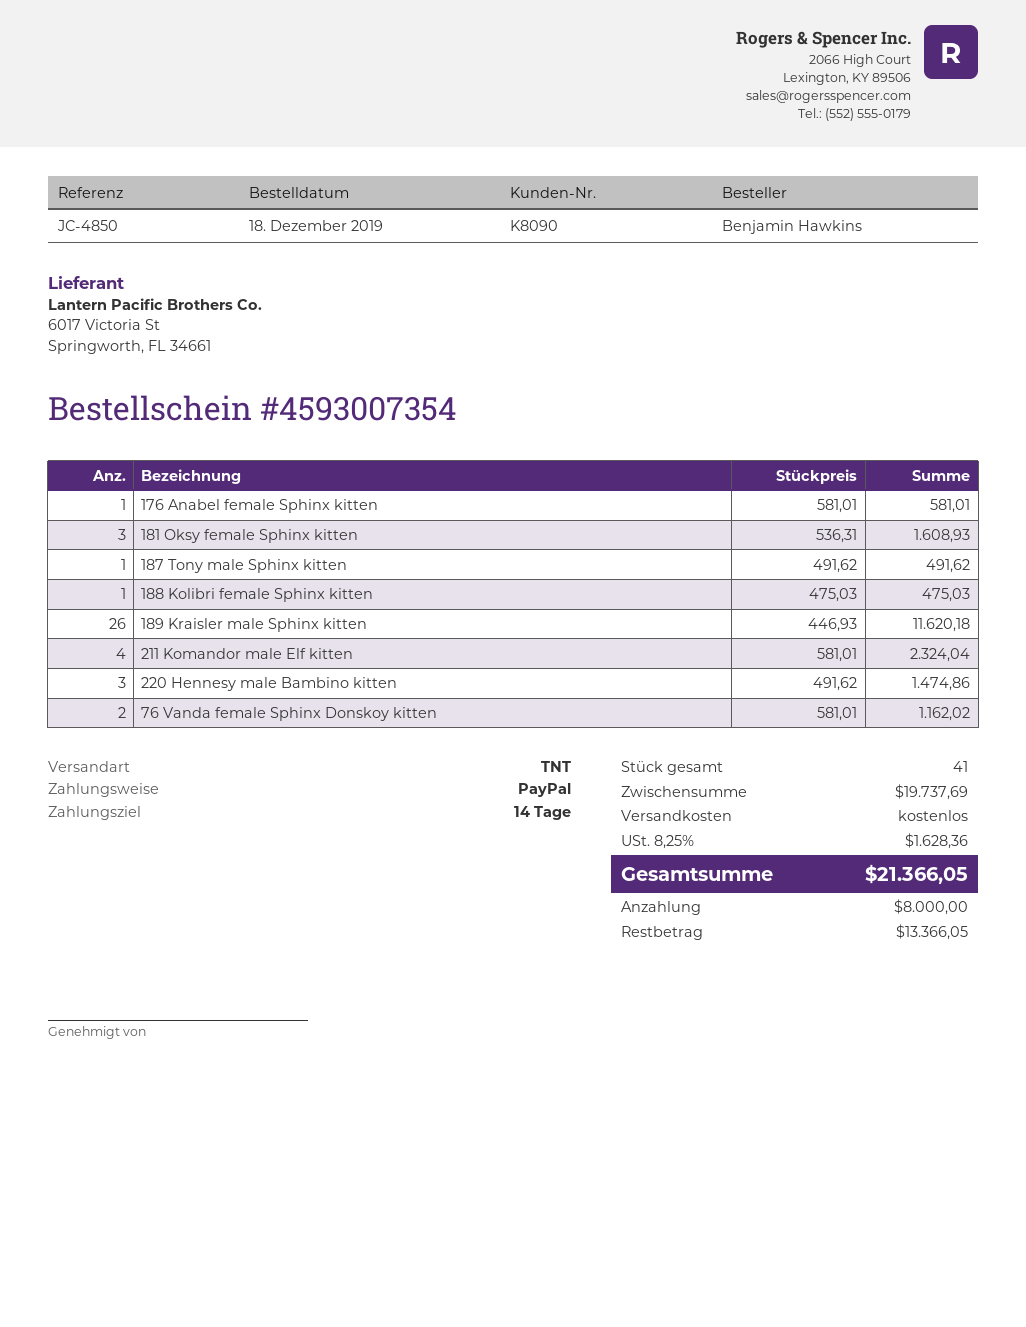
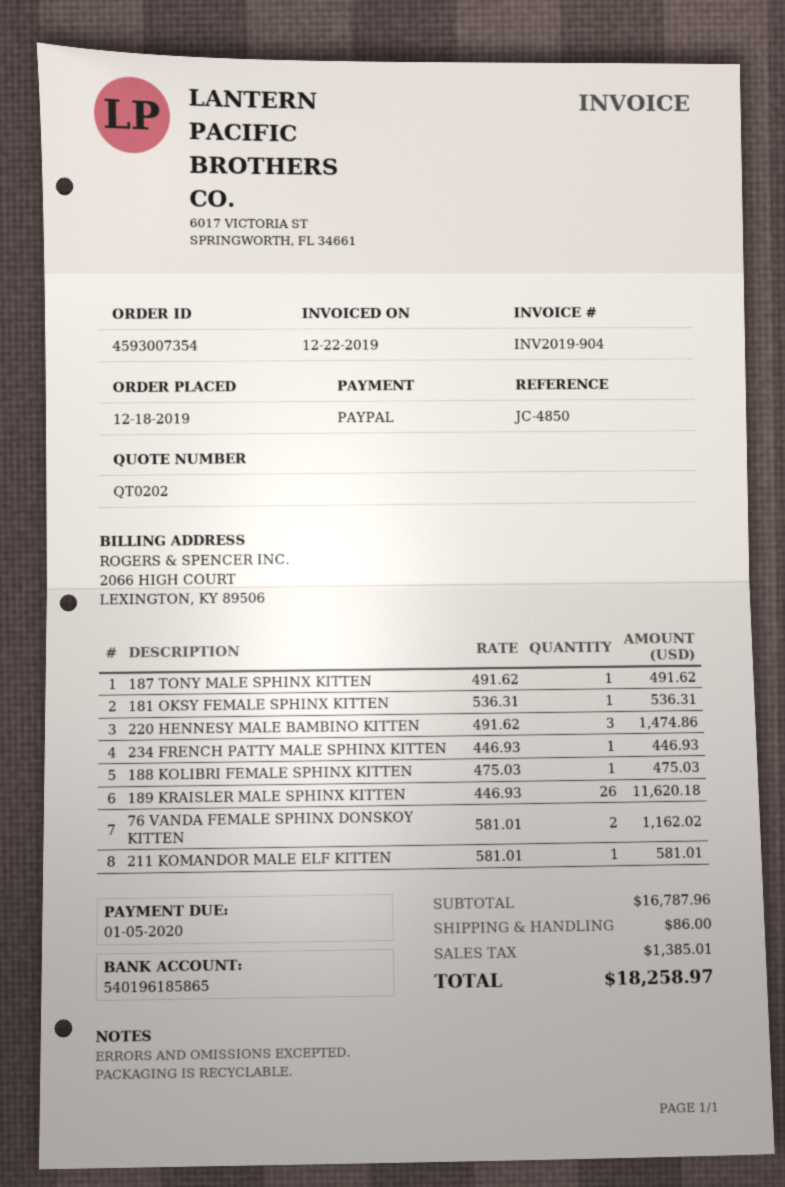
176 Anabel female Sphinx kitten: 1 x 581.01 = 581.01 -> none
181 Oksy female Sphinx kitten: 3 x 536.31 = 1608.93 -> 1 x 536.31 = 536.31
211 Komandor male Elf kitten: 4 x 581.01 = 2324.04 -> 1 x 581.01 = 581.01
234 FRENCH PATTY MALE SPHINX KITTEN: none -> 1 x 446.93 = 446.93
subtotal: 19737.69 -> 16787.96
shipping: 0.00 -> 86.00
tax: 1628.36 -> 1385.01
total: 21366.05 -> 18258.97

